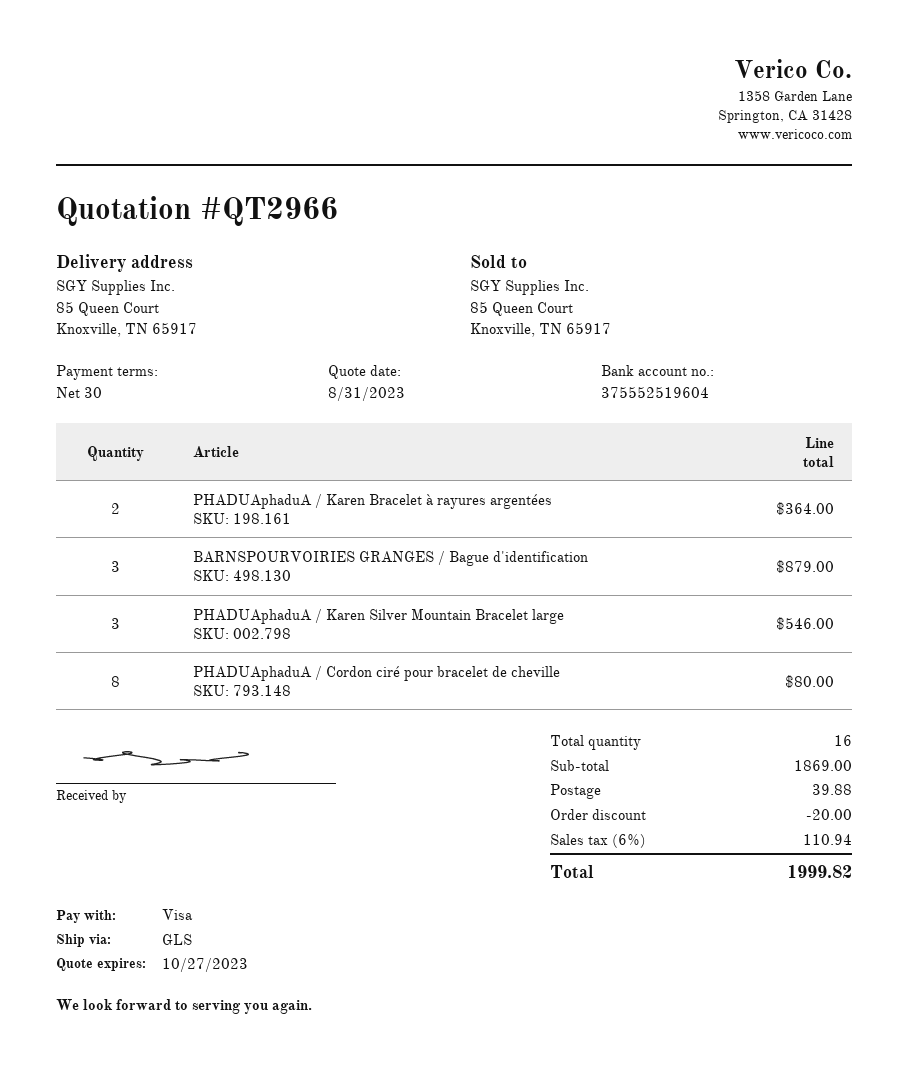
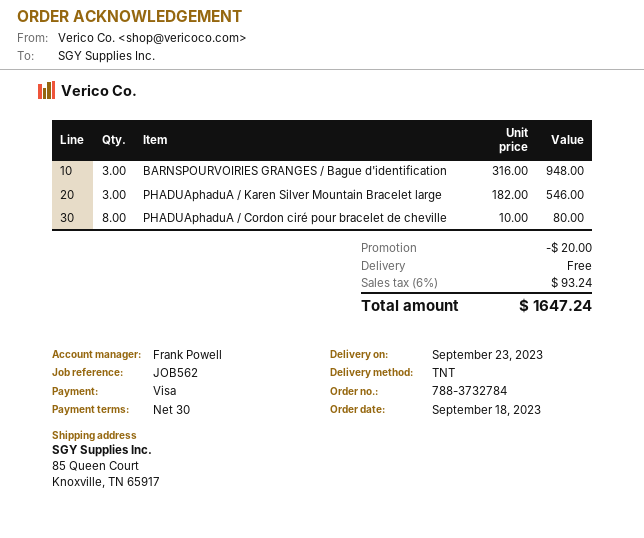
shipping method: GLS -> TNT
PHADUAphaduA / Karen Bracelet à rayures argentées: 2 for 364.00 -> none
BARNSPOURVOIRIES GRANGES / Bague d'identification: 3 for 879.00 -> 3 for 948.00
shipping: 39.88 -> 0.00
tax: 6% = 110.94 -> 6% = 93.24
total: 1999.82 -> 1647.24

